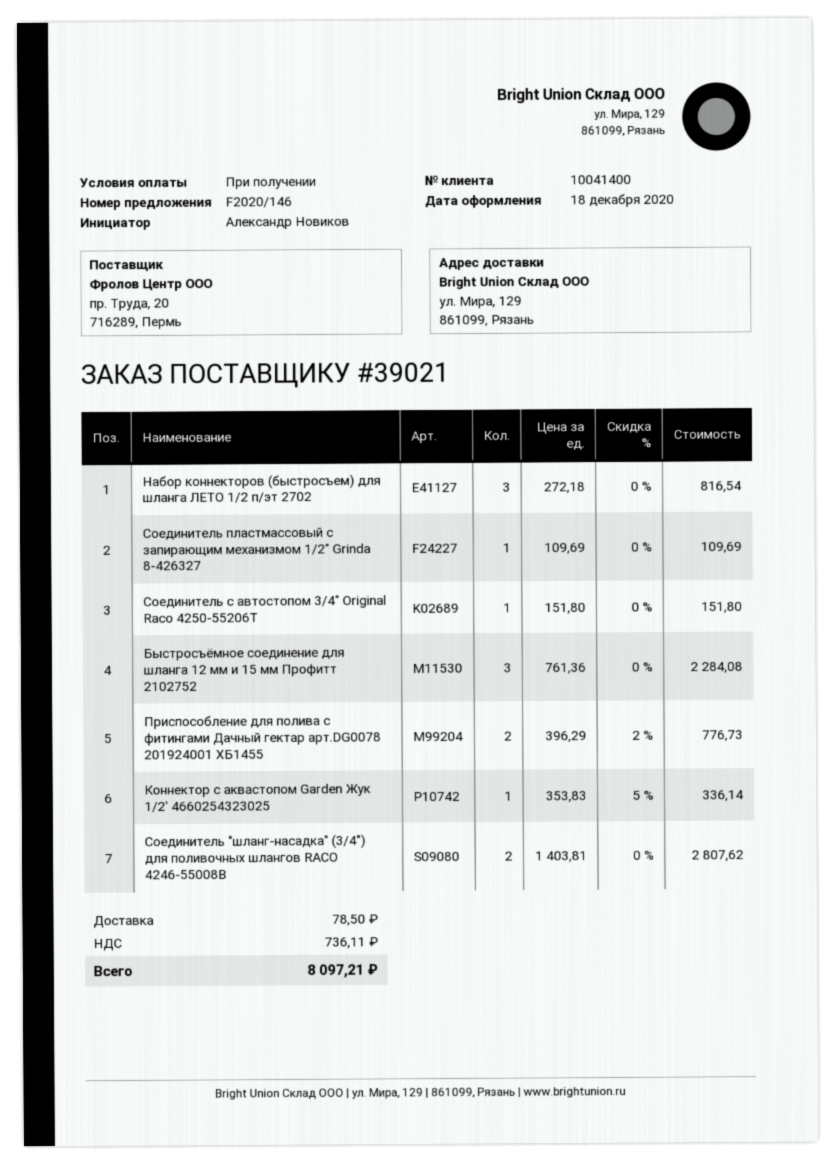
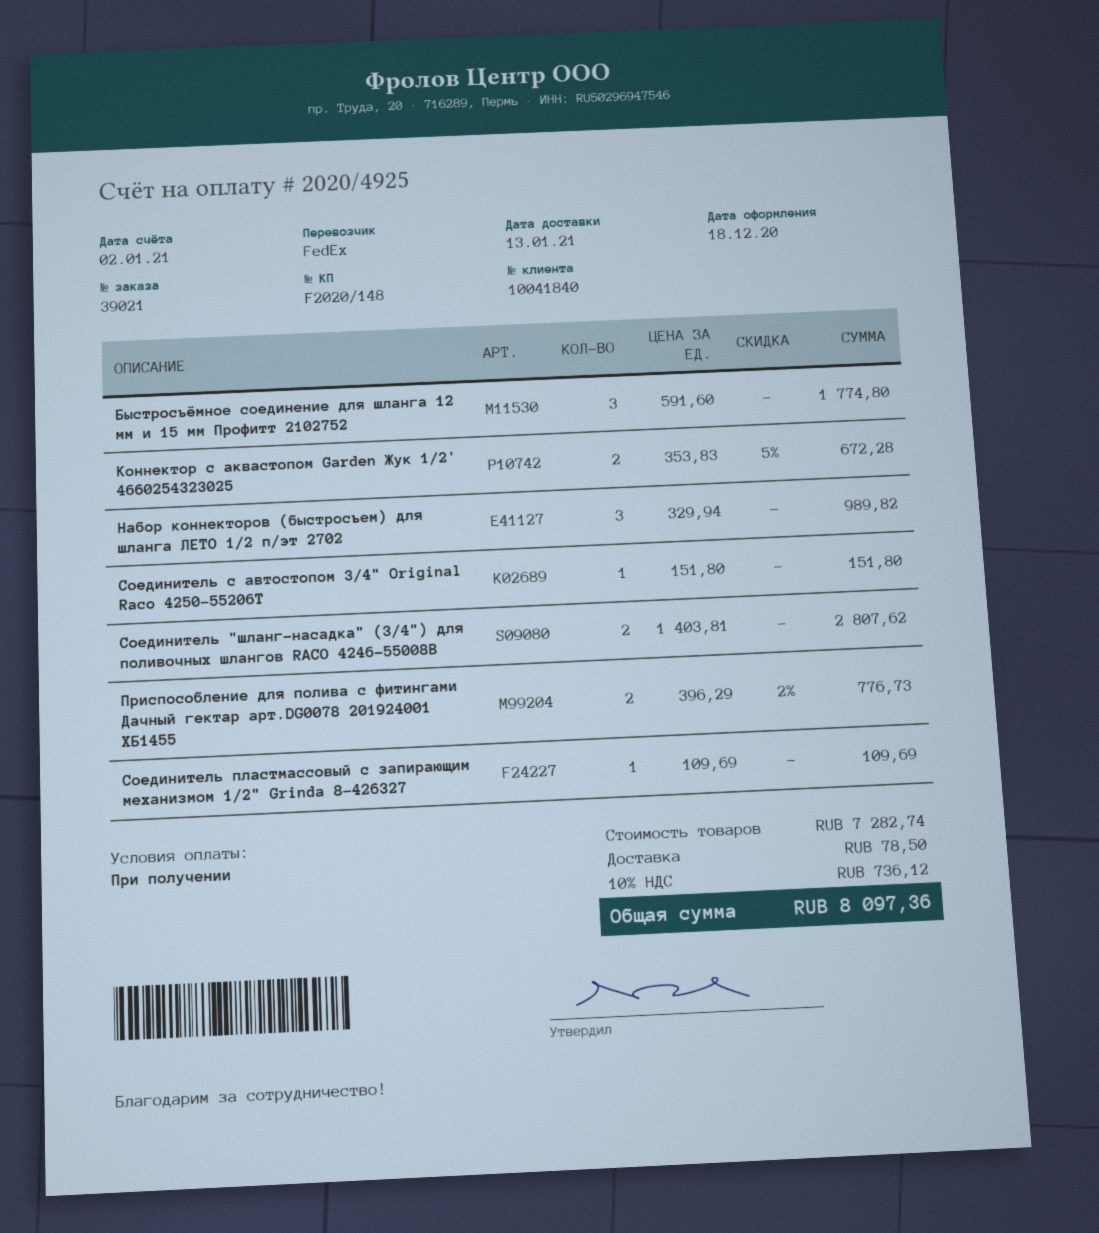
quote number: F2020/146 -> F2020/148
customer number: 10041400 -> 10041840
Набор коннекторов (быстросъем) для шланга ЛЕТО 1/2 п/эт 2702: 3 x 272.18 = 816.54 -> 3 x 329.94 = 989.82
Быстросъёмное соединение для шланга 12 мм и 15 мм Профитт 2102752: 3 x 761.36 = 2284.08 -> 3 x 591.60 = 1774.80
Коннектор с аквастопом Garden Жук 1/2' 4660254323025: 1 x 353.83 - 5% = 336.14 -> 2 x 353.83 - 5% = 672.28
tax: 736.11 -> 736.12
total: 8097.21 -> 8097.36

